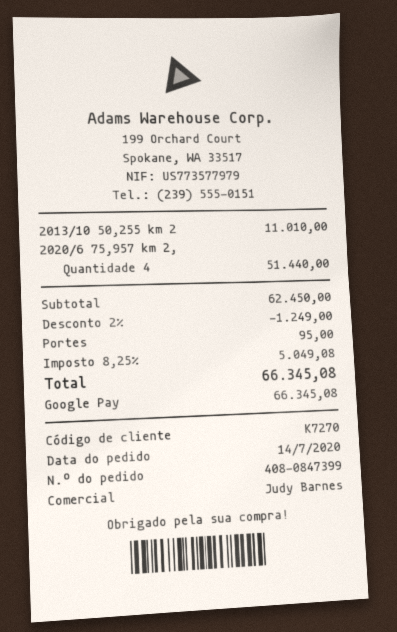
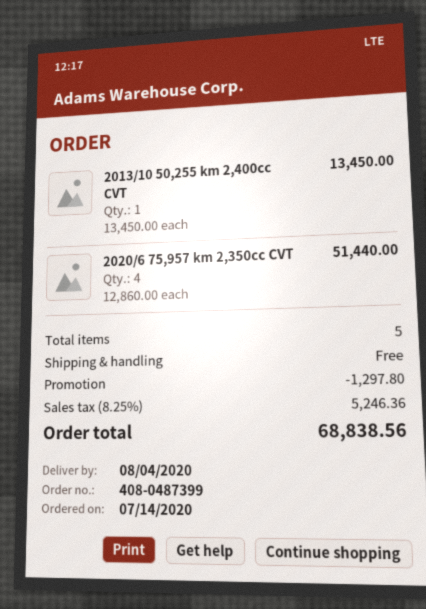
order number: 408-0847399 -> 408-0487399
2013/10 50,255 km 2: 1 for 11010.00 -> 1 for 13450.00
discount: 1249.00 -> 1297.80
shipping: 95.00 -> 0.00
tax: 8.25% = 5049.08 -> 8.25% = 5246.36
total: 66345.08 -> 68838.56

